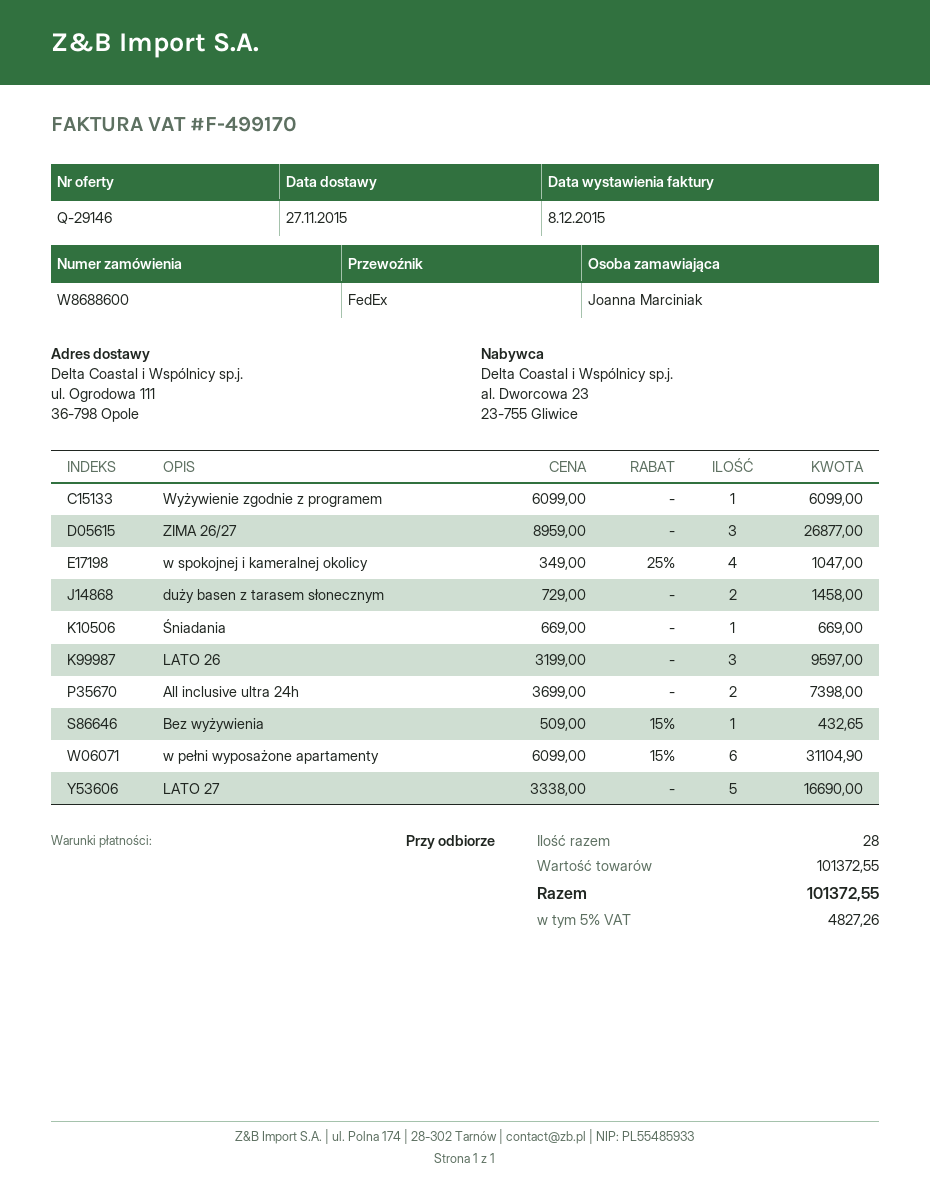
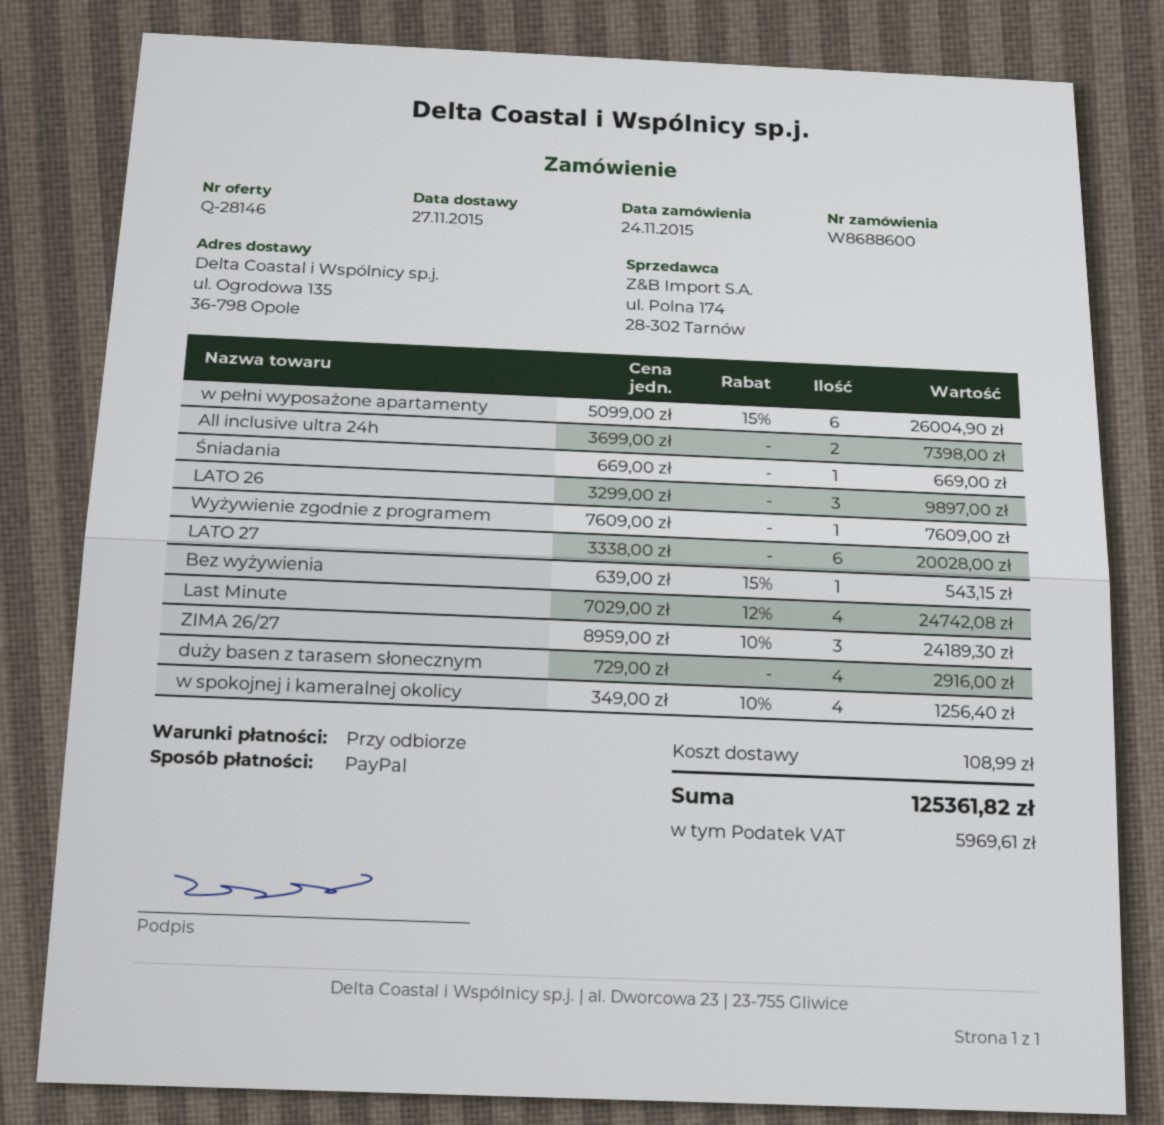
quote number: Q-29146 -> Q-28146
ship to: ul. Ogrodowa 111, 36-798 Opole -> ul. Ogrodowa 135, 36-798 Opole
Wyżywienie zgodnie z programem: 1 x 6099.00 = 6099.00 -> 1 x 7609.00 = 7609.00
ZIMA 26/27: 3 x 8959.00 = 26877.00 -> 3 x 8959.00 - 10% = 24189.30
w spokojnej i kameralnej okolicy: 4 x 349.00 - 25% = 1047.00 -> 4 x 349.00 - 10% = 1256.40
duży basen z tarasem słonecznym: 2 x 729.00 = 1458.00 -> 4 x 729.00 = 2916.00
LATO 26: 3 x 3199.00 = 9597.00 -> 3 x 3299.00 = 9897.00
Bez wyżywienia: 1 x 509.00 - 15% = 432.65 -> 1 x 639.00 - 15% = 543.15
w pełni wyposażone apartamenty: 6 x 6099.00 - 15% = 31104.90 -> 6 x 5099.00 - 15% = 26004.90
LATO 27: 5 x 3338.00 = 16690.00 -> 6 x 3338.00 = 20028.00
Last Minute: none -> 4 x 7029.00 - 12% = 24742.08
shipping: none -> 108.99
tax: 4827.26 -> 5969.61
total: 101372.55 -> 125361.82

